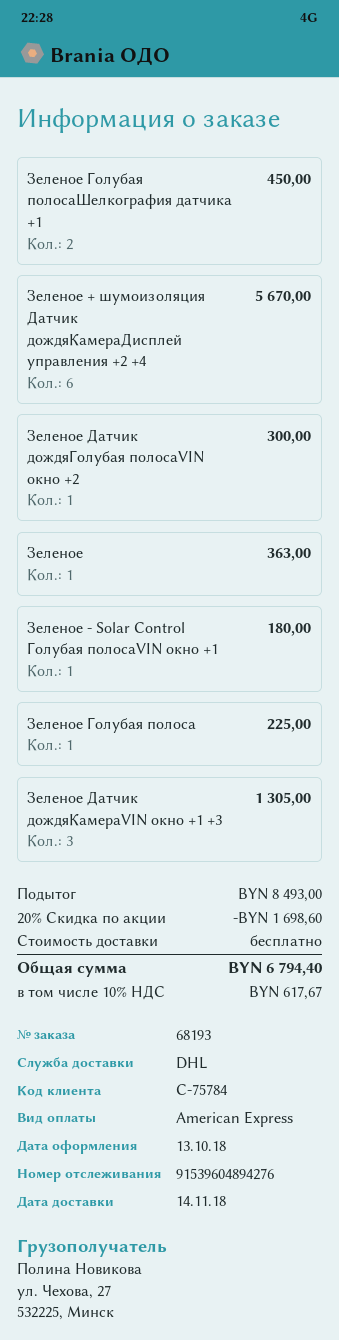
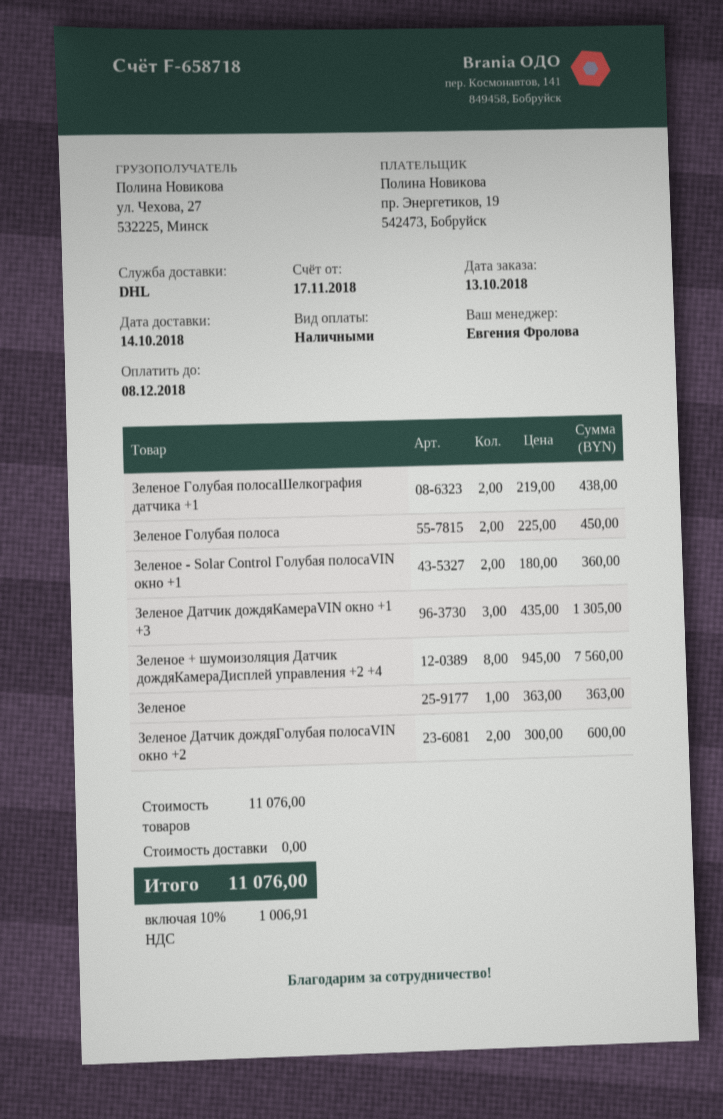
delivery date: 2018-11-14 -> 2018-10-14
payment method: American Express -> cash
Зеленое Голубая полосаШелкография датчика +1: 2 for 450.00 -> 2 for 438.00
Зеленое + шумоизоляция Датчик дождяКамераДисплей управления +2 +4: 6 for 5670.00 -> 8 for 7560.00
Зеленое Датчик дождяГолубая полосаVIN окно +2: 1 for 300.00 -> 2 for 600.00
Зеленое - Solar Control Голубая полосаVIN окно +1: 1 for 180.00 -> 2 for 360.00
Зеленое Голубая полоса: 1 for 225.00 -> 2 for 450.00
subtotal: 8493.00 -> 11076.00
discount: 20% = 1698.60 -> none
tax: 10% = 617.67 -> 10% = 1006.91
total: 6794.40 -> 11076.00

